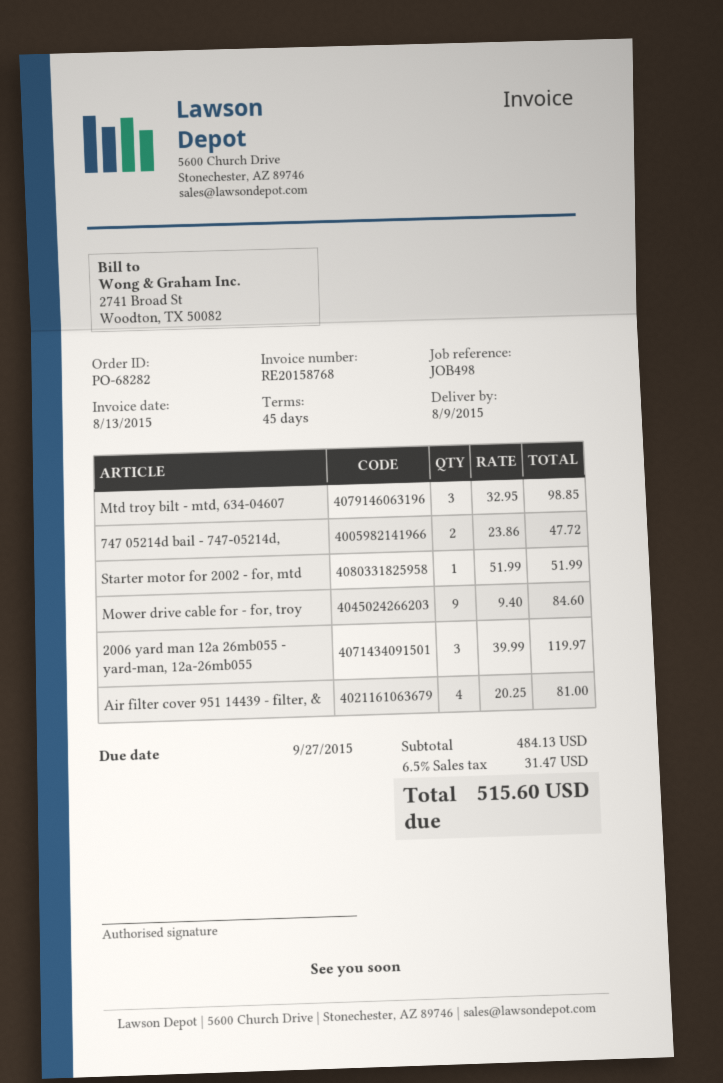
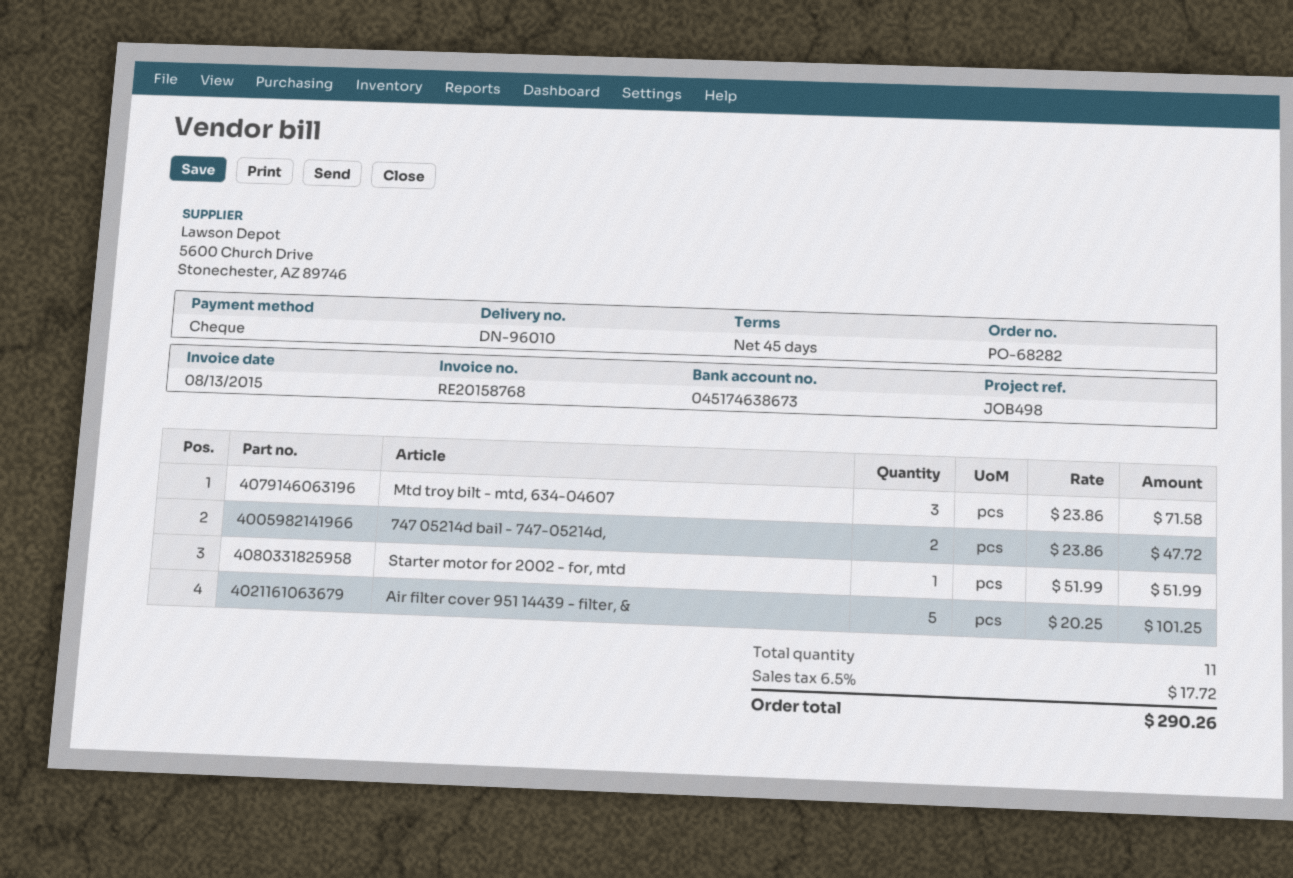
Mtd troy bilt - mtd, 634-04607: 3 x 32.95 = 98.85 -> 3 x 23.86 = 71.58
Mower drive cable for - for, troy: 9 x 9.40 = 84.60 -> none
2006 yard man 12a 26mb055 - yard-man, 12a-26mb055: 3 x 39.99 = 119.97 -> none
Air filter cover 951 14439 - filter, &: 4 x 20.25 = 81.00 -> 5 x 20.25 = 101.25
tax: 6.5% = 31.47 -> 6.5% = 17.72
total: 515.60 -> 290.26

